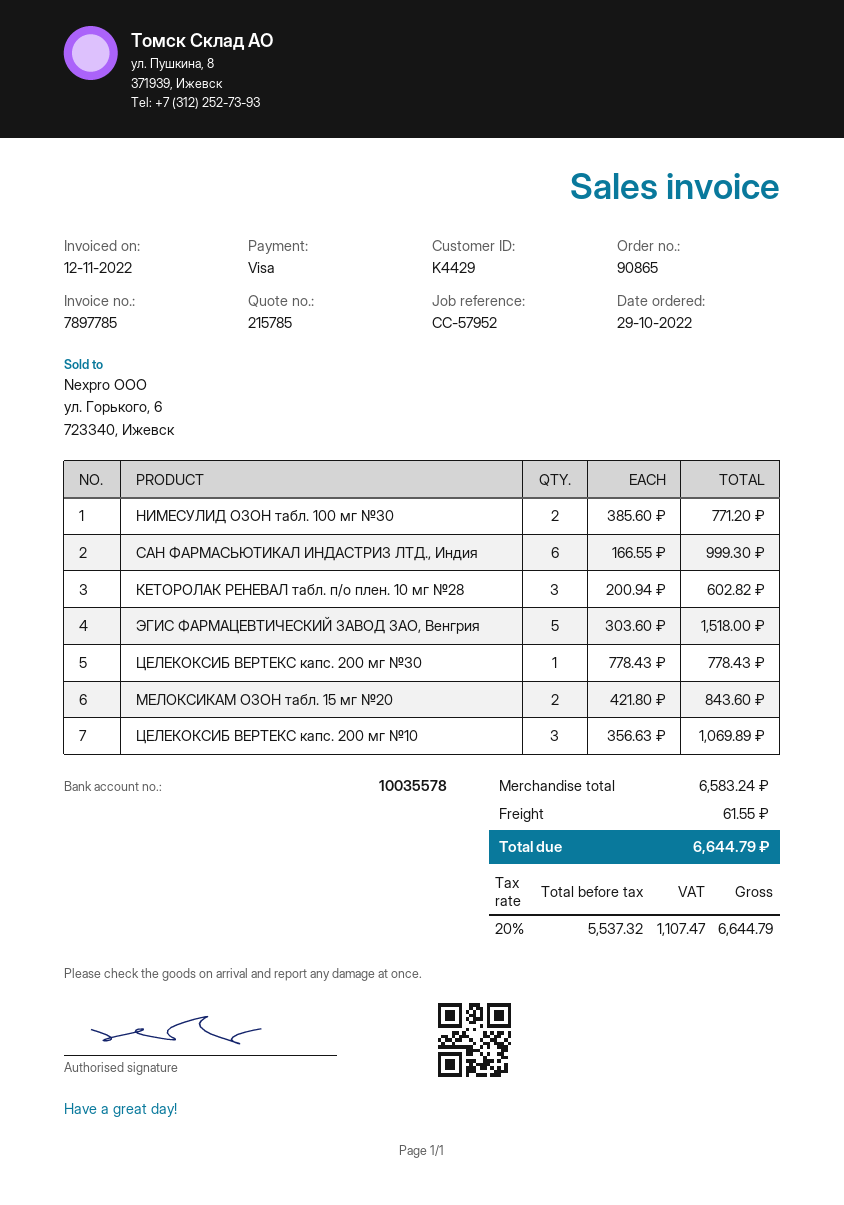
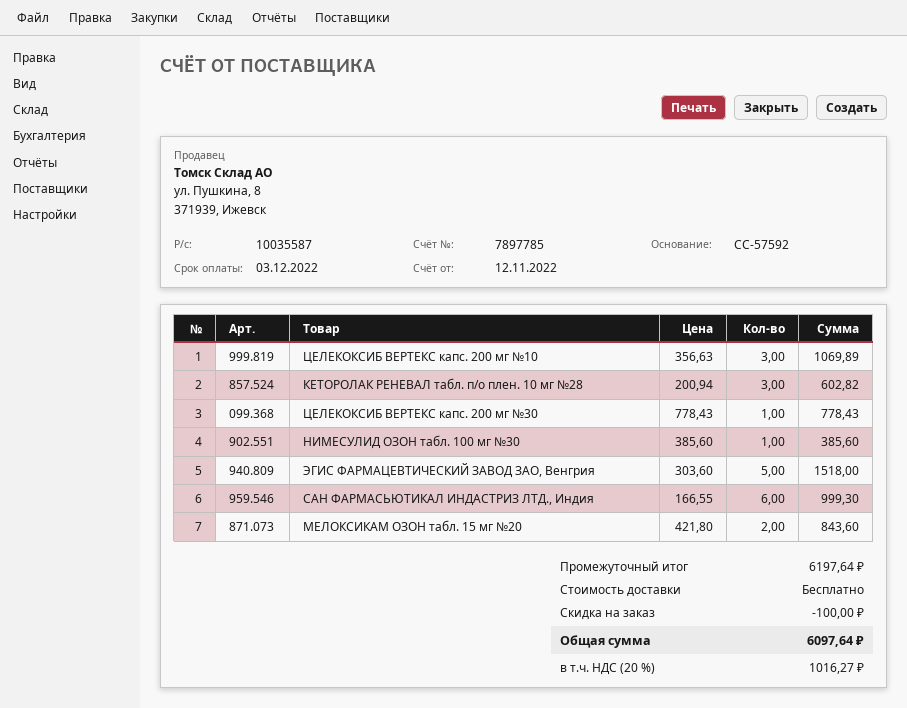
reference: CC-57952 -> CC-57592
bank account: 10035578 -> 10035587
НИМЕСУЛИД ОЗОН табл. 100 мг №30: 2 x 385.60 = 771.20 -> 1 x 385.60 = 385.60
subtotal: 6583.24 -> 6197.64
discount: none -> 100.00
shipping: 61.55 -> 0.00
tax: 20% = 1107.47 -> 20% = 1016.27
total: 6644.79 -> 6097.64

